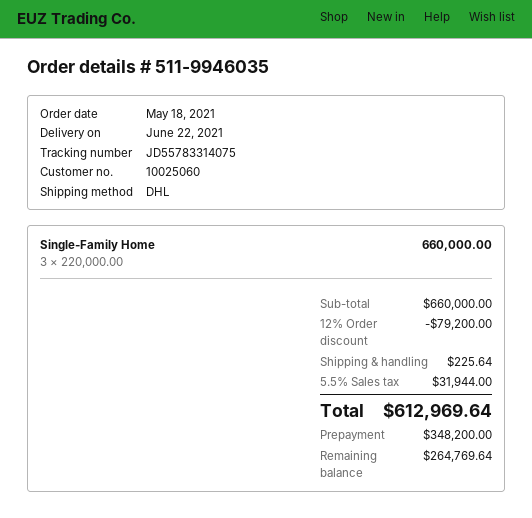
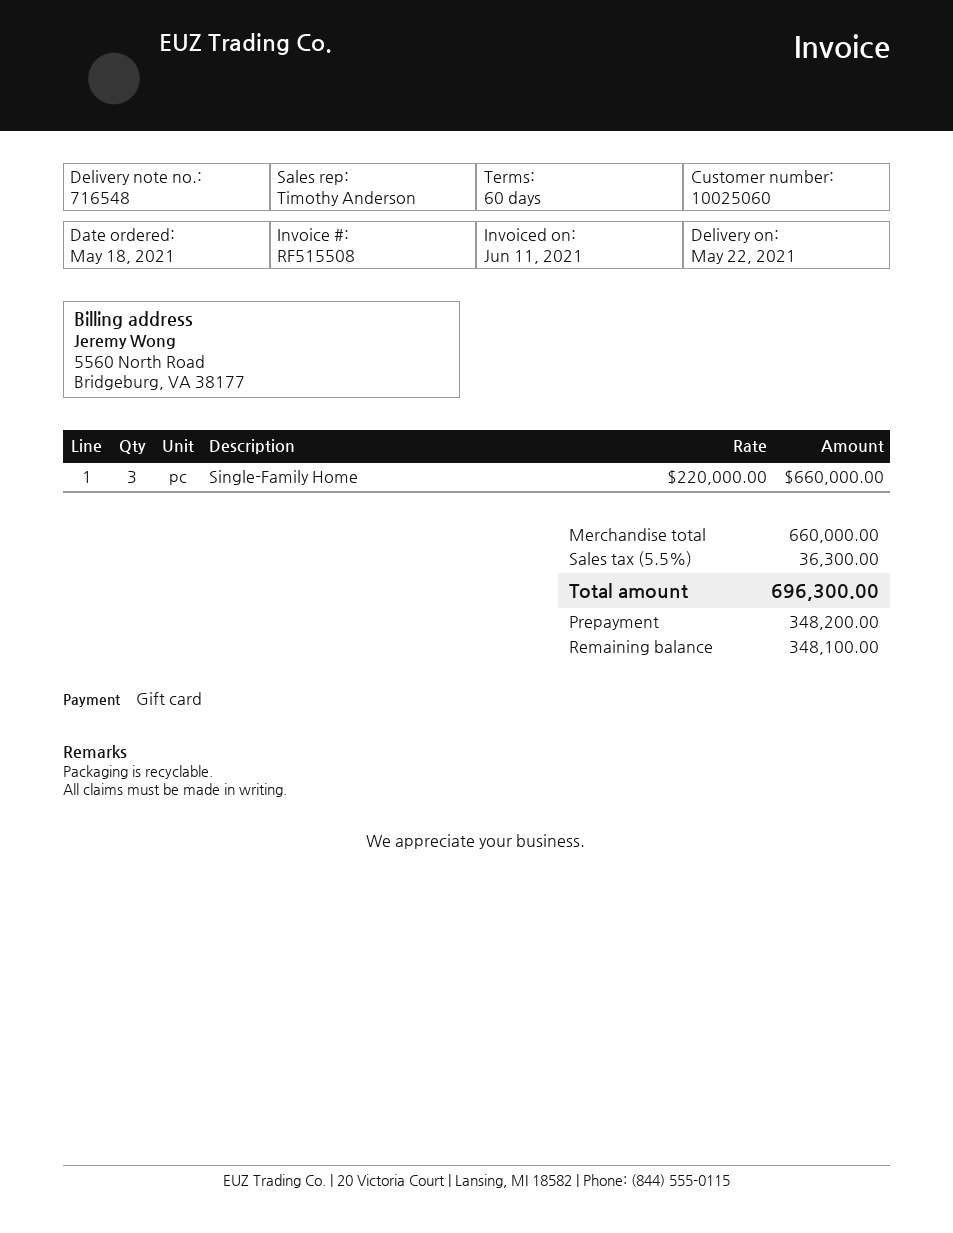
delivery date: 2021-06-22 -> 2021-05-22
discount: 12% = 79200.00 -> none
shipping: 225.64 -> none
tax: 5.5% = 31944.00 -> 5.5% = 36300.00
total: 612969.64 -> 696300.00
balance: 264769.64 -> 348100.00

